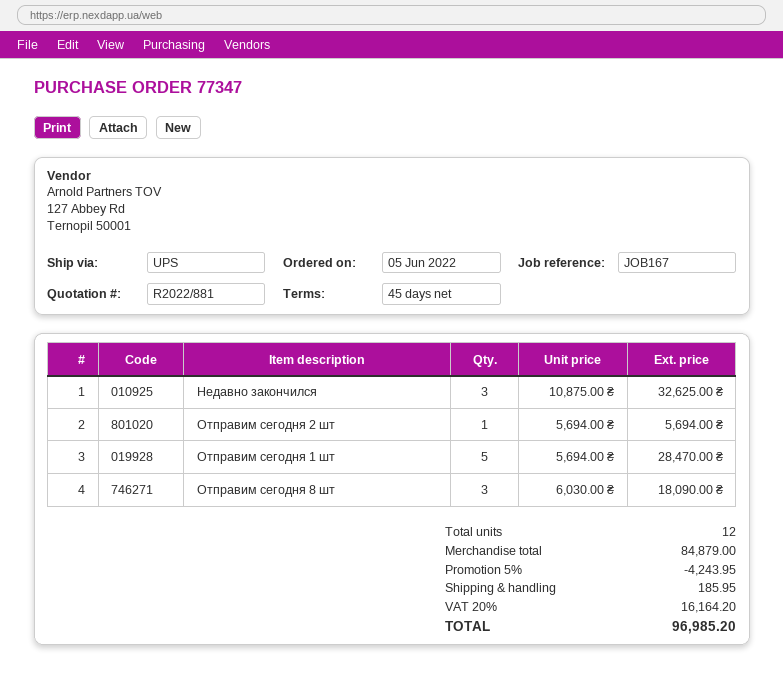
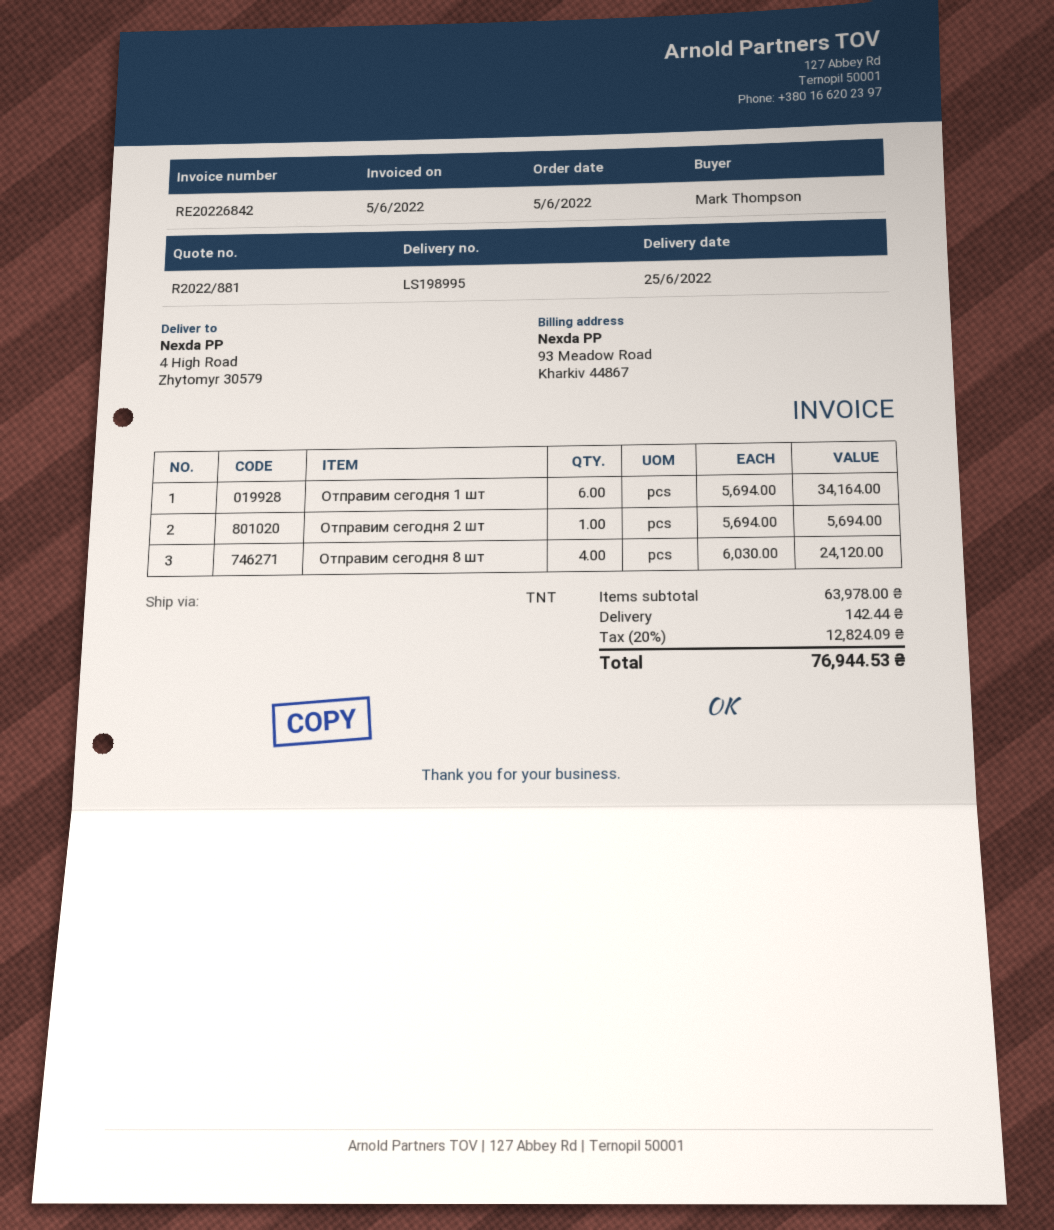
shipping method: UPS -> TNT
Недавно закончился: 3 x 10875.00 = 32625.00 -> none
Отправим сегодня 1 шт: 5 x 5694.00 = 28470.00 -> 6 x 5694.00 = 34164.00
Отправим сегодня 8 шт: 3 x 6030.00 = 18090.00 -> 4 x 6030.00 = 24120.00
subtotal: 84879.00 -> 63978.00
discount: 5% = 4243.95 -> none
shipping: 185.95 -> 142.44
tax: 20% = 16164.20 -> 20% = 12824.09
total: 96985.20 -> 76944.53

